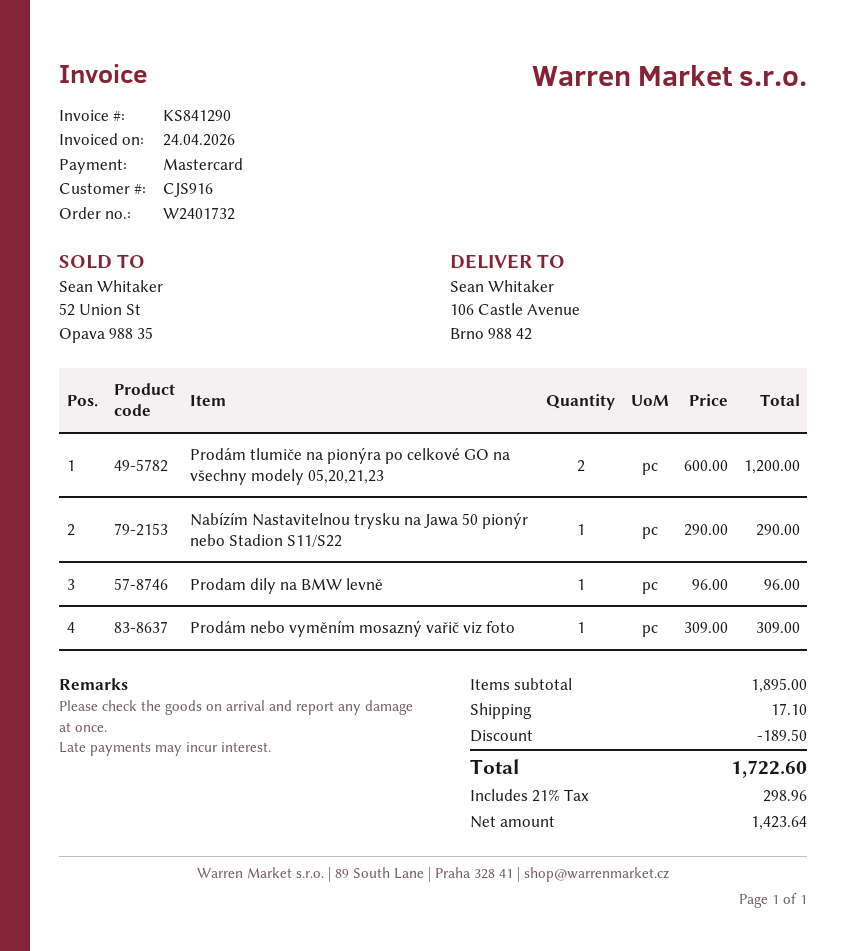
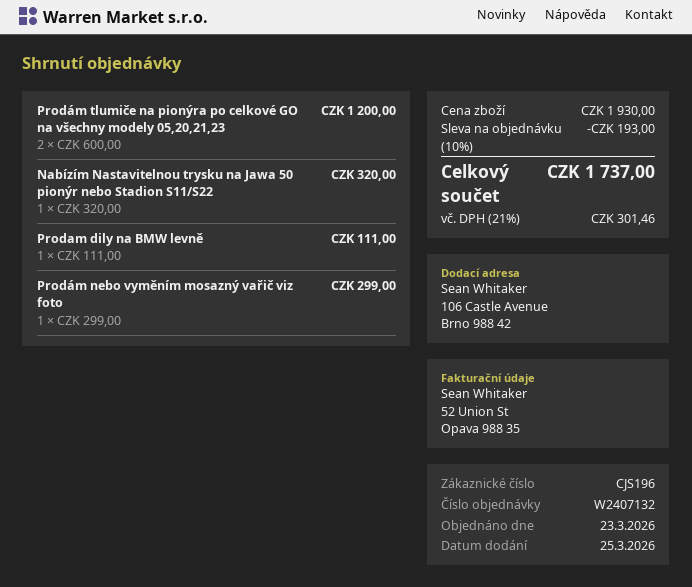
order number: W2401732 -> W2407132
customer number: CJS916 -> CJS196
Nabízím Nastavitelnou trysku na Jawa 50 pionýr nebo Stadion S11/S22: 1 x 290.00 = 290.00 -> 1 x 320.00 = 320.00
Prodam dily na BMW levně: 1 x 96.00 = 96.00 -> 1 x 111.00 = 111.00
Prodám nebo vyměním mosazný vařič viz foto: 1 x 309.00 = 309.00 -> 1 x 299.00 = 299.00
subtotal: 1895.00 -> 1930.00
discount: 189.50 -> 193.00
shipping: 17.10 -> none
tax: 21% = 298.96 -> 21% = 301.46
total: 1722.60 -> 1737.00

